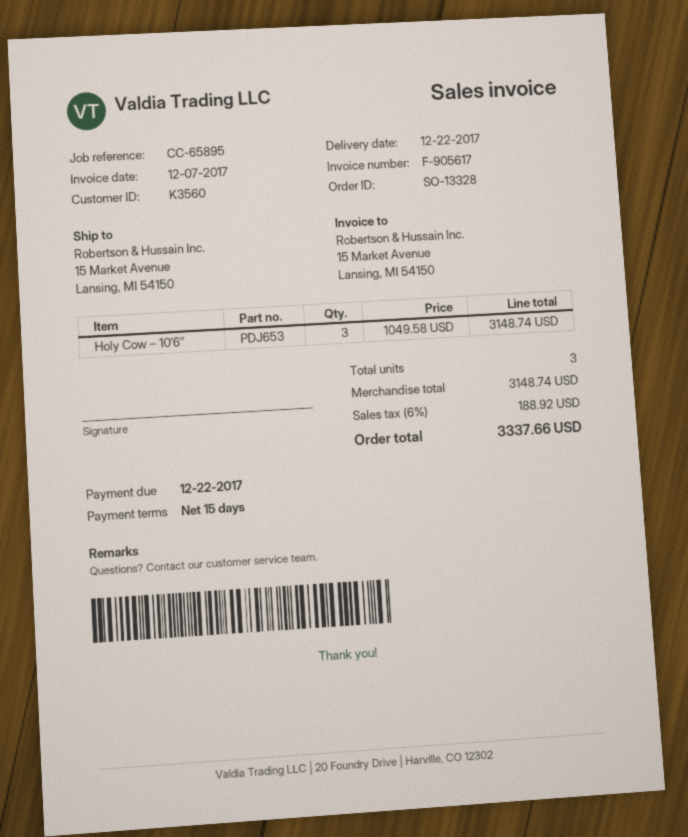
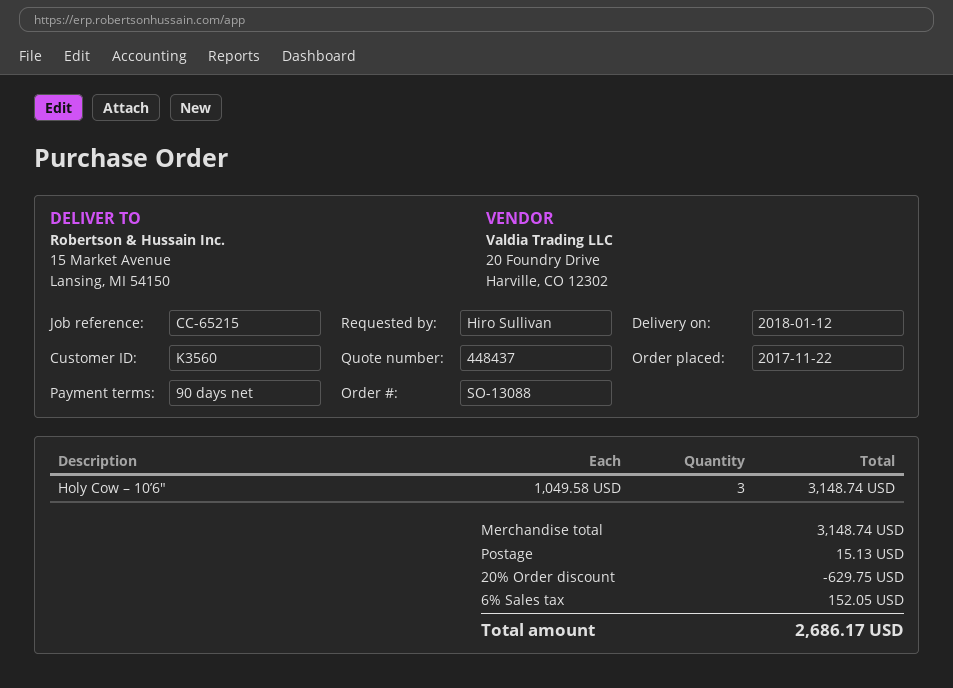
order number: SO-13328 -> SO-13088
delivery date: 2017-12-22 -> 2018-01-12
payment terms: 15 days -> 90 days
reference: CC-65895 -> CC-65215
discount: none -> 20% = 629.75
shipping: none -> 15.13
tax: 6% = 188.92 -> 6% = 152.05
total: 3337.66 -> 2686.17

